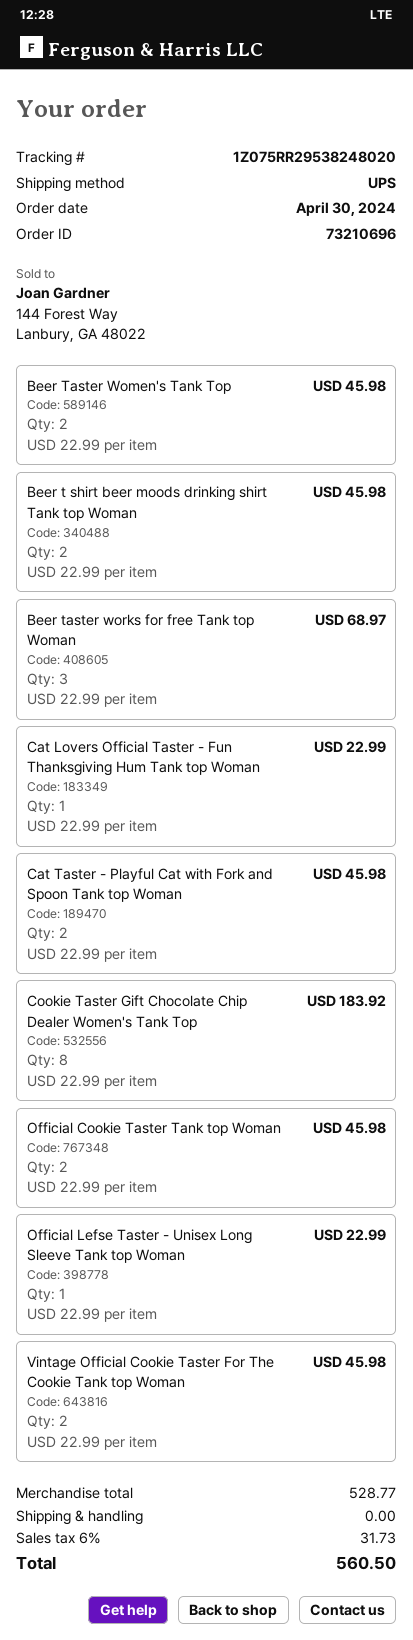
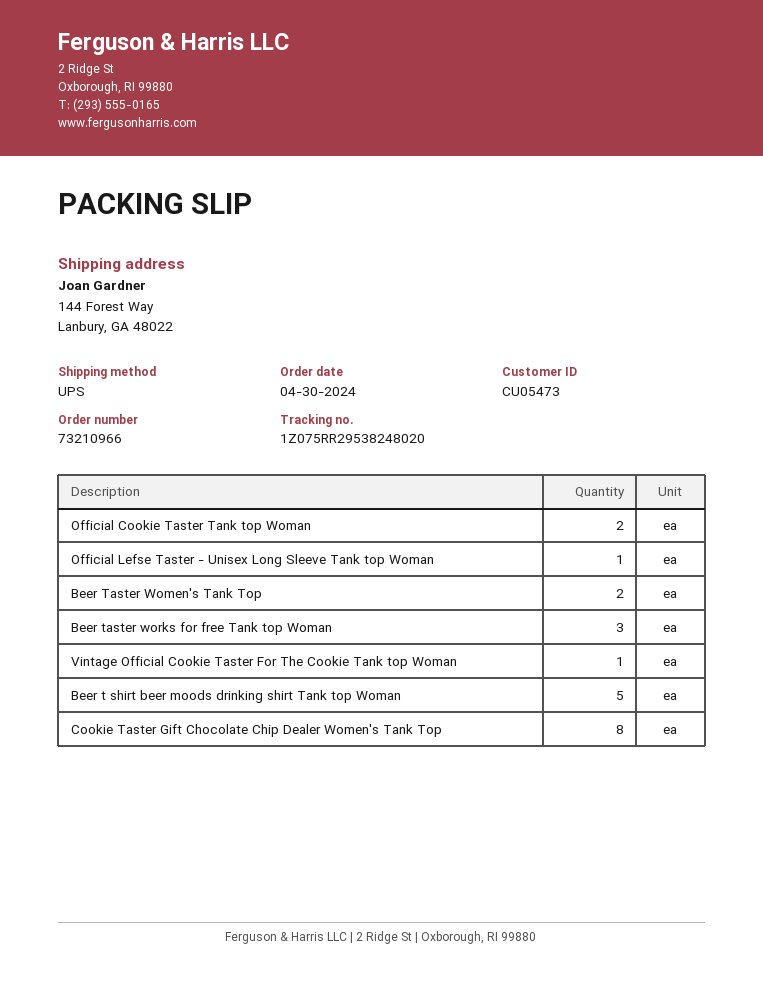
order number: 73210696 -> 73210966
Beer t shirt beer moods drinking shirt Tank top Woman: 2 -> 5
Cat Lovers Official Taster - Fun Thanksgiving Hum Tank top Woman: 1 -> none
Cat Taster - Playful Cat with Fork and Spoon Tank top Woman: 2 -> none
Vintage Official Cookie Taster For The Cookie Tank top Woman: 2 -> 1

